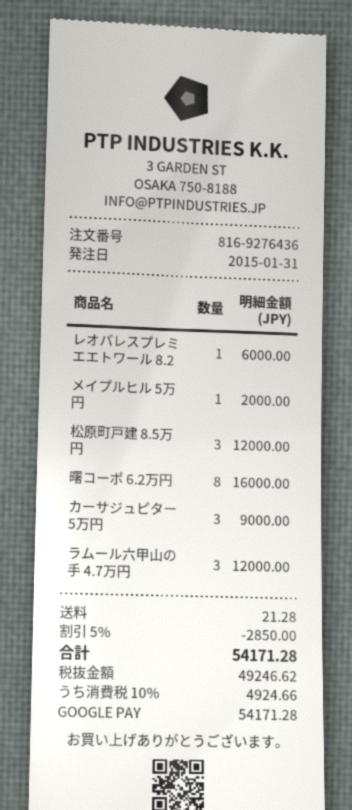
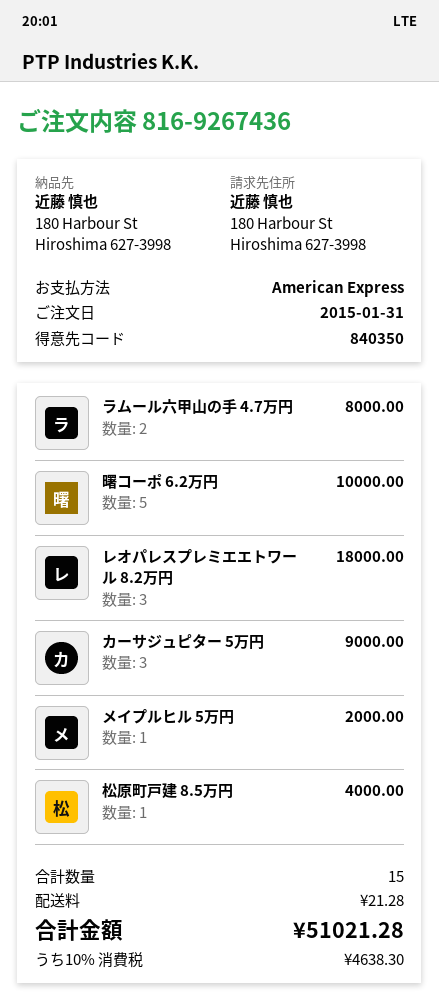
order number: 816-9276436 -> 816-9267436
payment method: Google Pay -> American Express
レオパレスプレミエエトワール 8.2: 1 for 6000.00 -> 3 for 18000.00
松原町戸建 8.5万円: 3 for 12000.00 -> 1 for 4000.00
曙コーポ 6.2万円: 8 for 16000.00 -> 5 for 10000.00
ラムール六甲山の手 4.7万円: 3 for 12000.00 -> 2 for 8000.00
discount: 5% = 2850.00 -> none
tax: 10% = 4924.66 -> 10% = 4638.30
total: 54171.28 -> 51021.28

